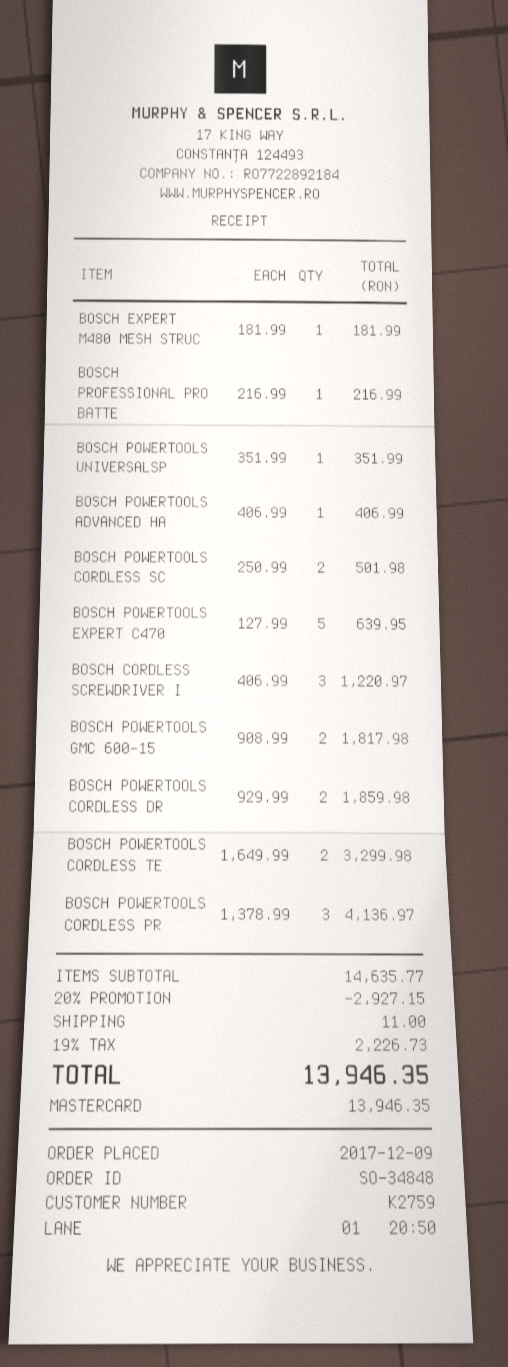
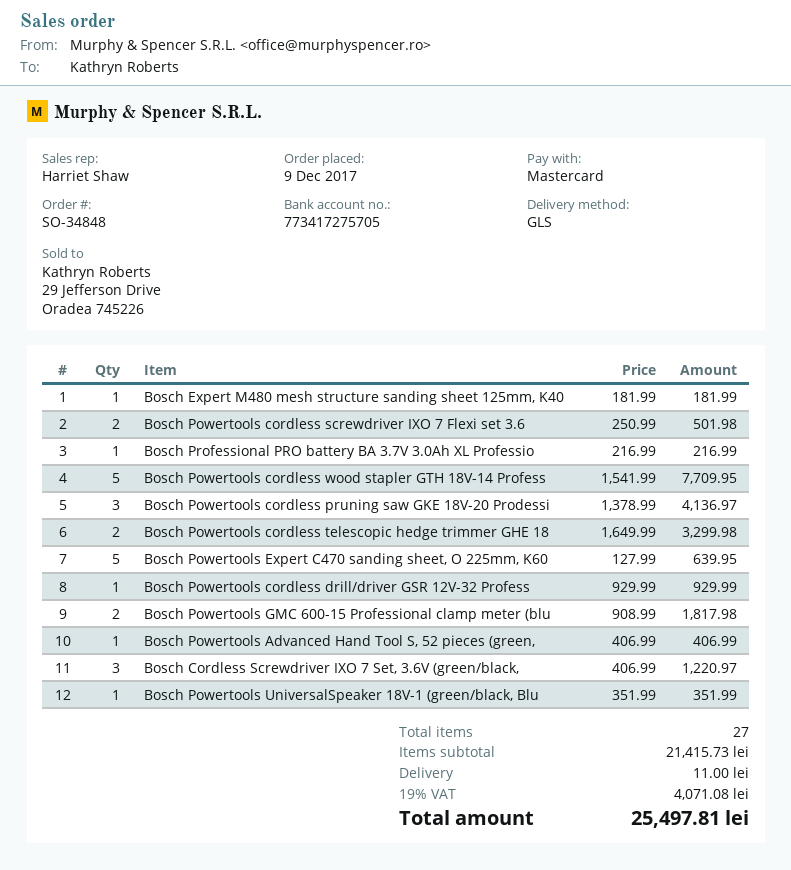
BOSCH POWERTOOLS CORDLESS DR: 2 x 929.99 = 1859.98 -> 1 x 929.99 = 929.99
Bosch Powertools cordless wood stapler GTH 18V-14 Profess: none -> 5 x 1541.99 = 7709.95
subtotal: 14635.77 -> 21415.73
discount: 20% = 2927.15 -> none
tax: 19% = 2226.73 -> 19% = 4071.08
total: 13946.35 -> 25497.81

